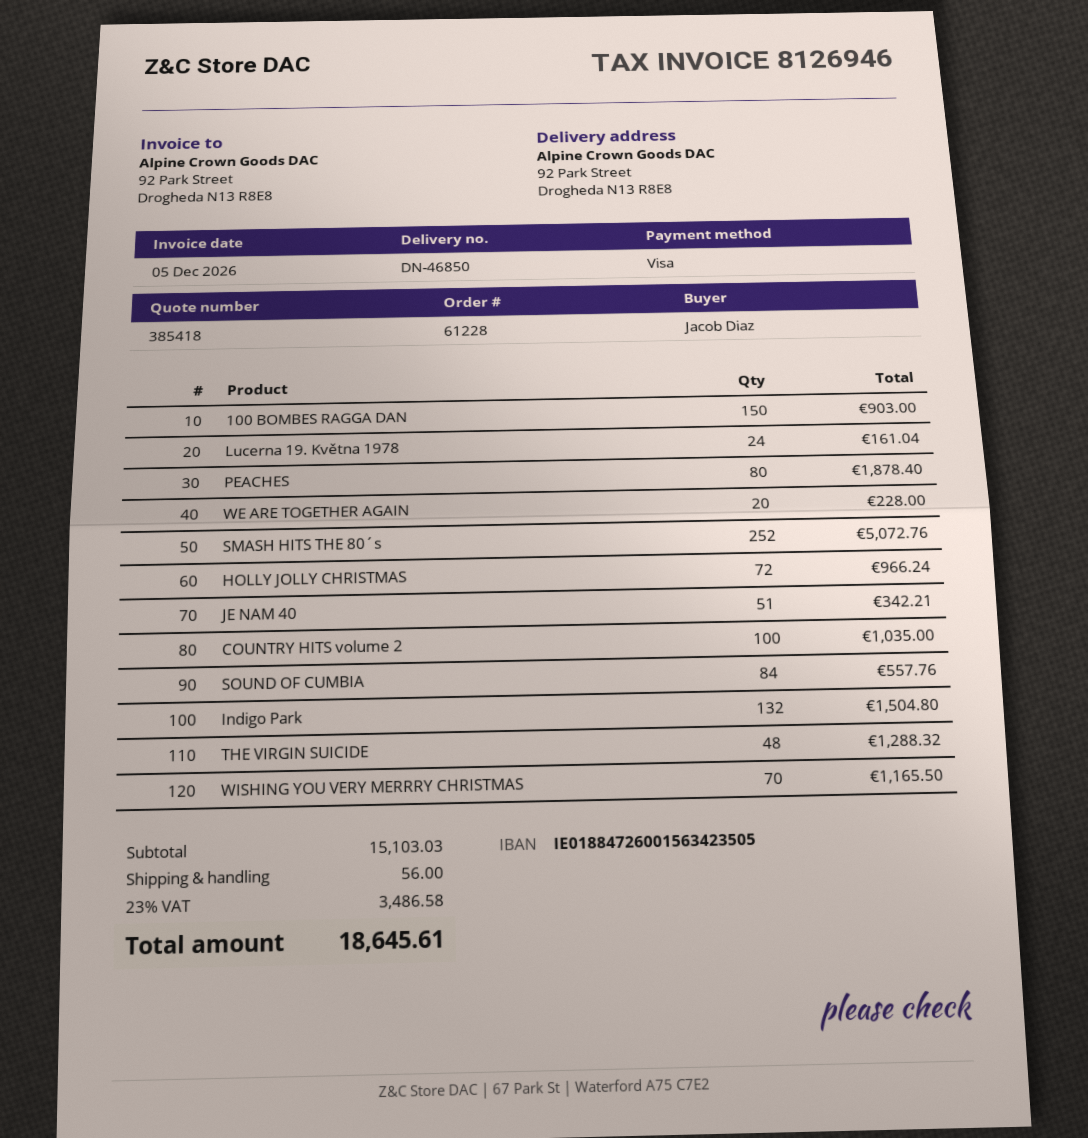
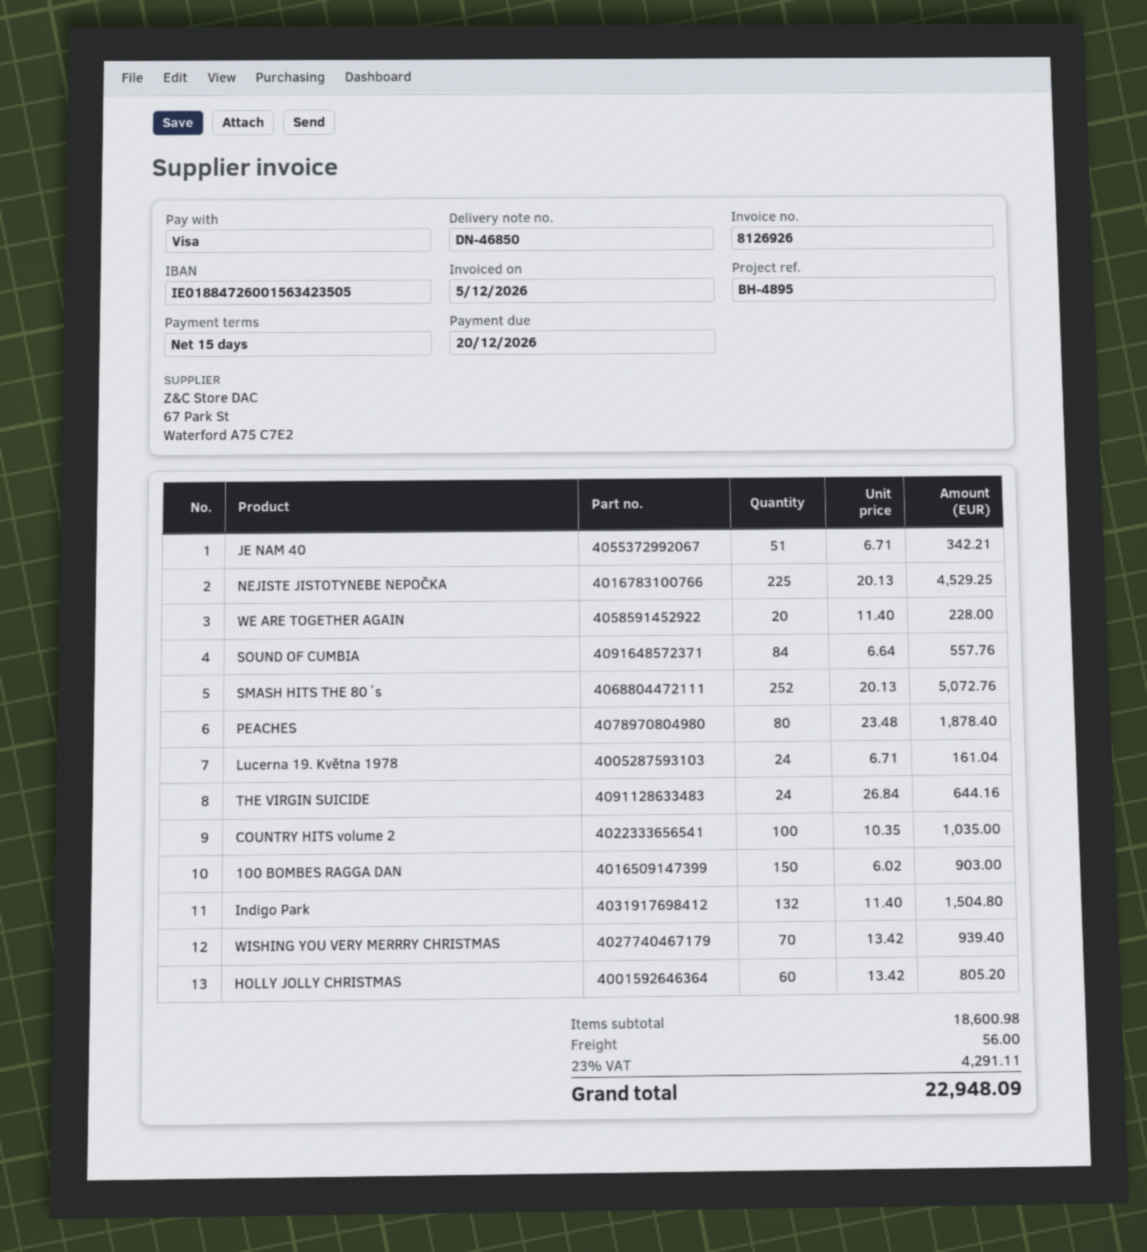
invoice number: 8126946 -> 8126926
HOLLY JOLLY CHRISTMAS: 72 for 966.24 -> 60 for 805.20
THE VIRGIN SUICIDE: 48 for 1288.32 -> 24 for 644.16
WISHING YOU VERY MERRRY CHRISTMAS: 70 for 1165.50 -> 70 for 939.40
NEJISTE JISTOTYNEBE NEPOČKA: none -> 225 for 4529.25
subtotal: 15103.03 -> 18600.98
tax: 23% = 3486.58 -> 23% = 4291.11
total: 18645.61 -> 22948.09

